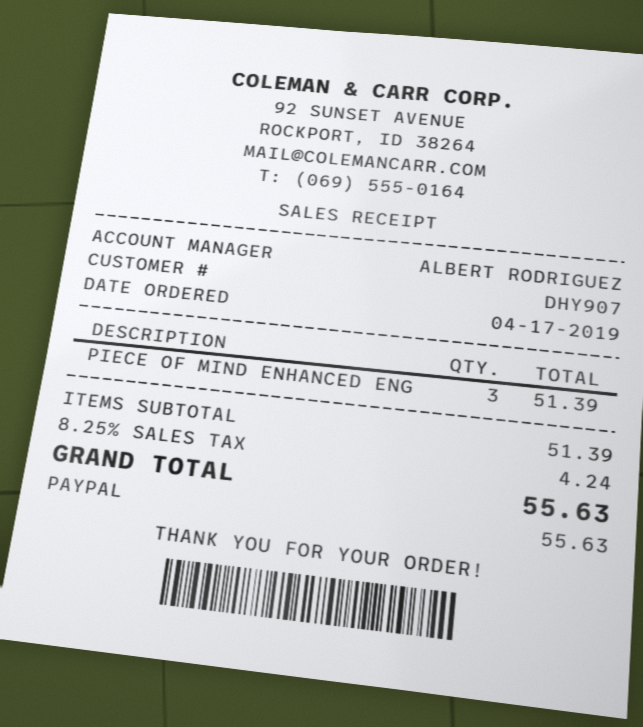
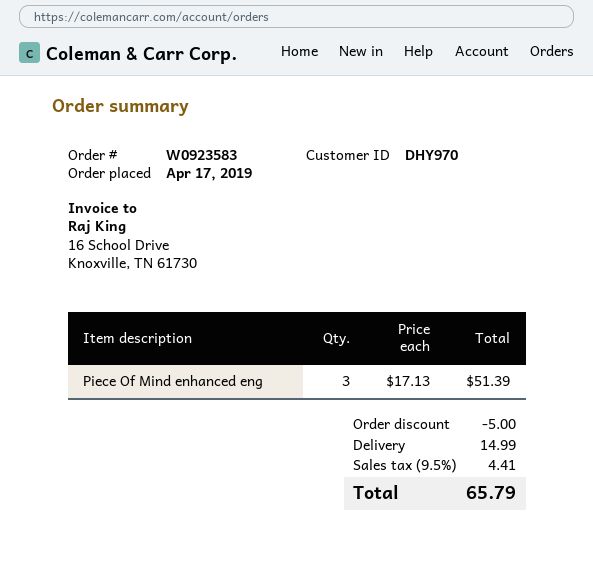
customer number: DHY907 -> DHY970
discount: none -> 5.00
shipping: none -> 14.99
tax: 8.25% = 4.24 -> 9.5% = 4.41
total: 55.63 -> 65.79

